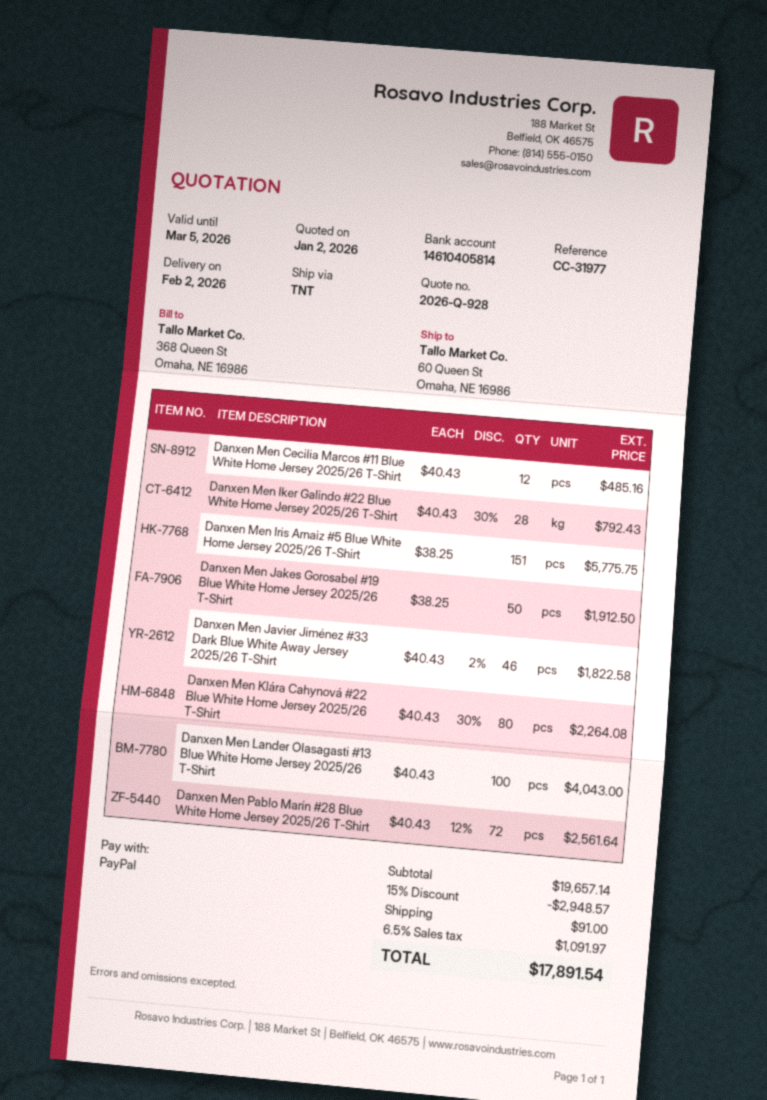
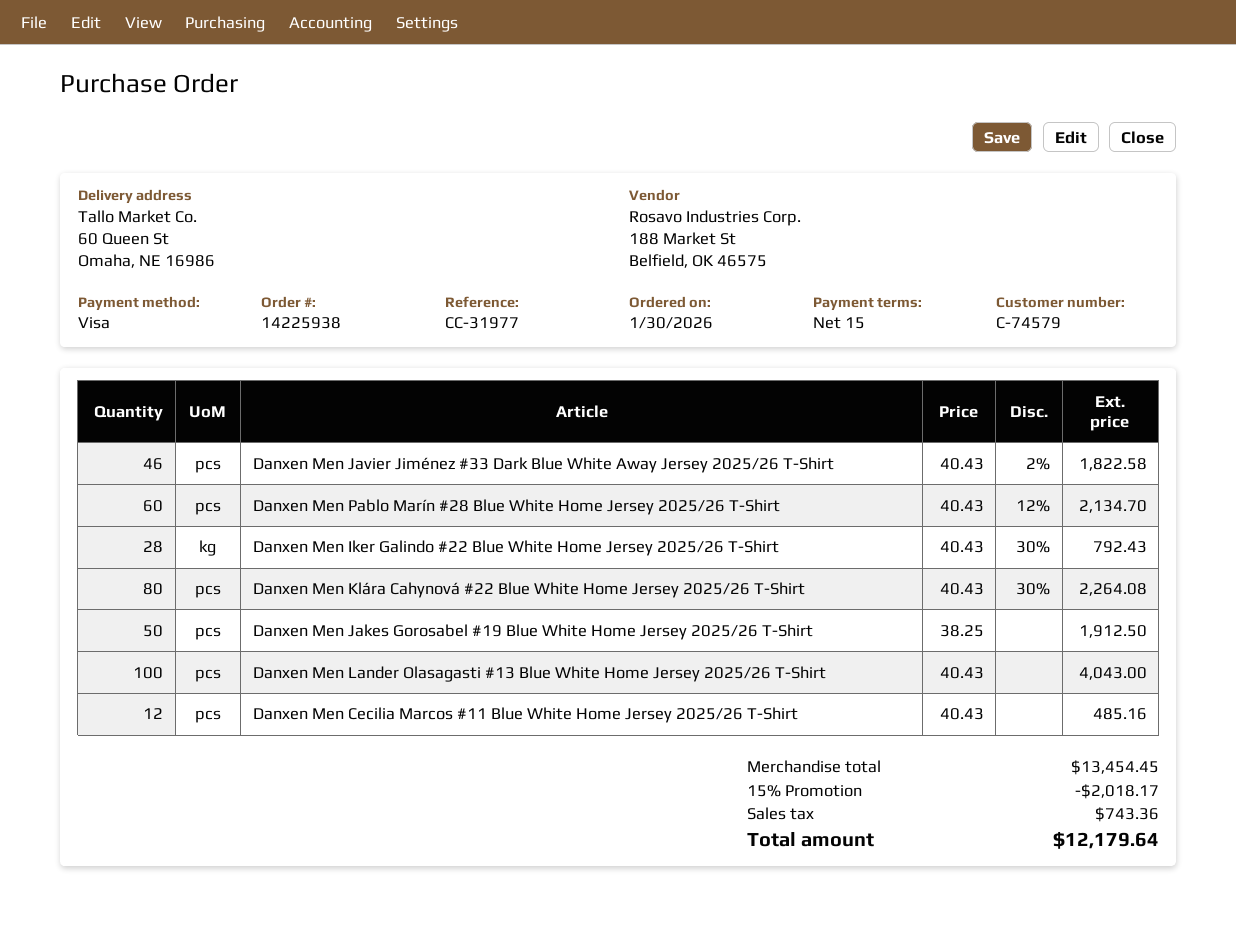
payment method: PayPal -> Visa
Danxen Men Iris Arnaiz #5 Blue White Home Jersey 2025/26 T-Shirt: 151 x 38.25 = 5775.75 -> none
Danxen Men Pablo Marín #28 Blue White Home Jersey 2025/26 T-Shirt: 72 x 40.43 - 12% = 2561.64 -> 60 x 40.43 - 12% = 2134.70
subtotal: 19657.14 -> 13454.45
discount: 15% = 2948.57 -> 15% = 2018.17
shipping: 91.00 -> none
tax: 1091.97 -> 743.36
total: 17891.54 -> 12179.64

